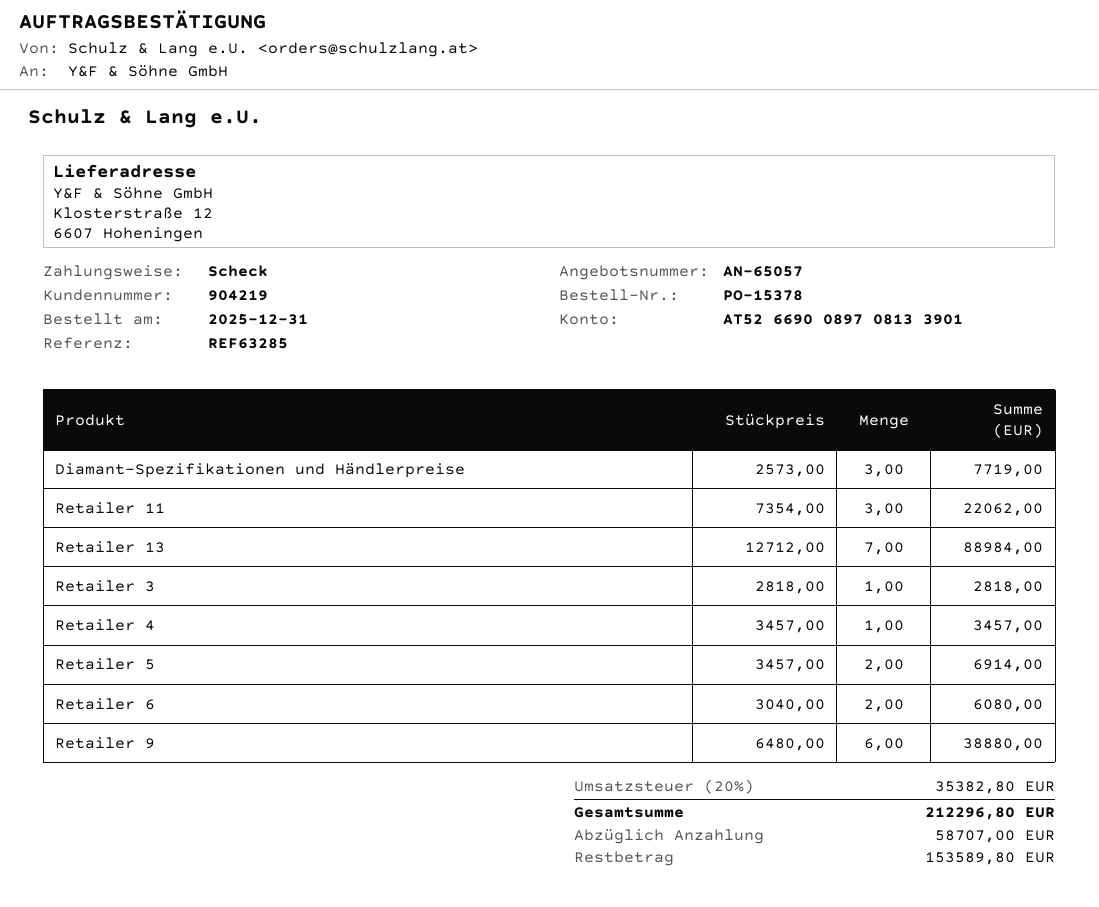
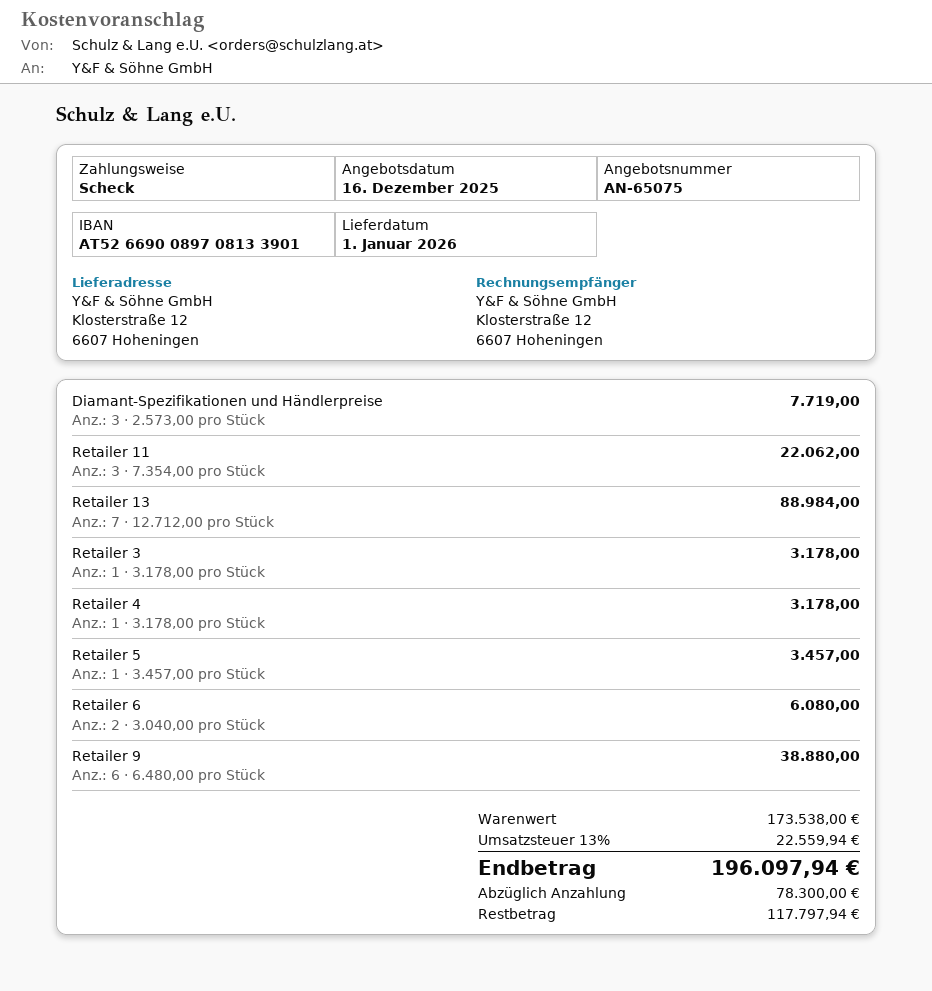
quote number: AN-65057 -> AN-65075
Retailer 3: 1 x 2818.00 = 2818.00 -> 1 x 3178.00 = 3178.00
Retailer 4: 1 x 3457.00 = 3457.00 -> 1 x 3178.00 = 3178.00
Retailer 5: 2 x 3457.00 = 6914.00 -> 1 x 3457.00 = 3457.00
tax: 20% = 35382.80 -> 13% = 22559.94
total: 212296.80 -> 196097.94
deposit: 58707.00 -> 78300.00
balance: 153589.80 -> 117797.94

